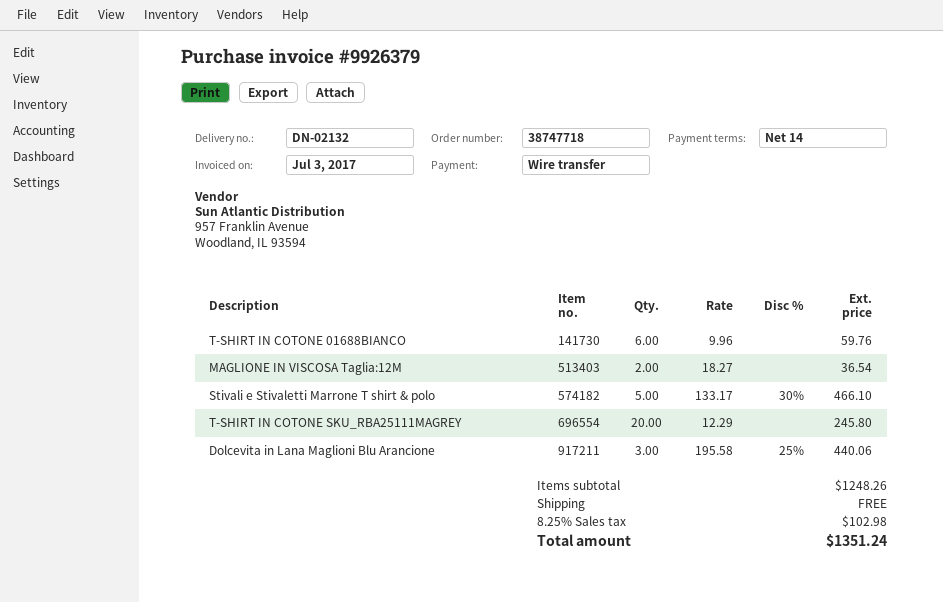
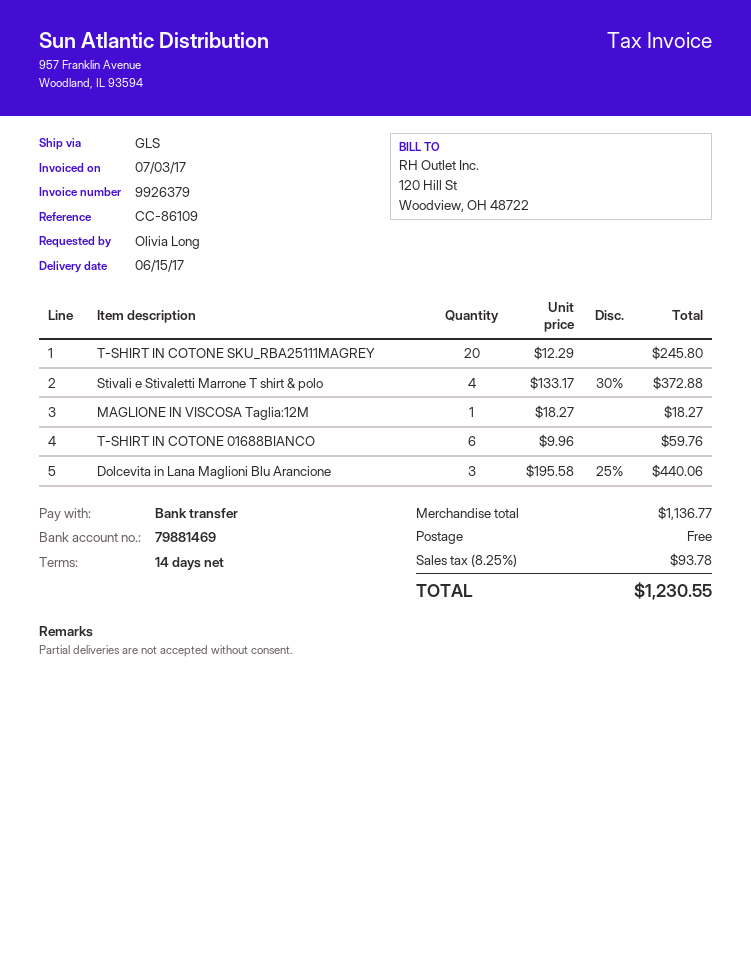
MAGLIONE IN VISCOSA Taglia:12M: 2 x 18.27 = 36.54 -> 1 x 18.27 = 18.27
Stivali e Stivaletti Marrone T shirt & polo: 5 x 133.17 - 30% = 466.10 -> 4 x 133.17 - 30% = 372.88
subtotal: 1248.26 -> 1136.77
tax: 8.25% = 102.98 -> 8.25% = 93.78
total: 1351.24 -> 1230.55

